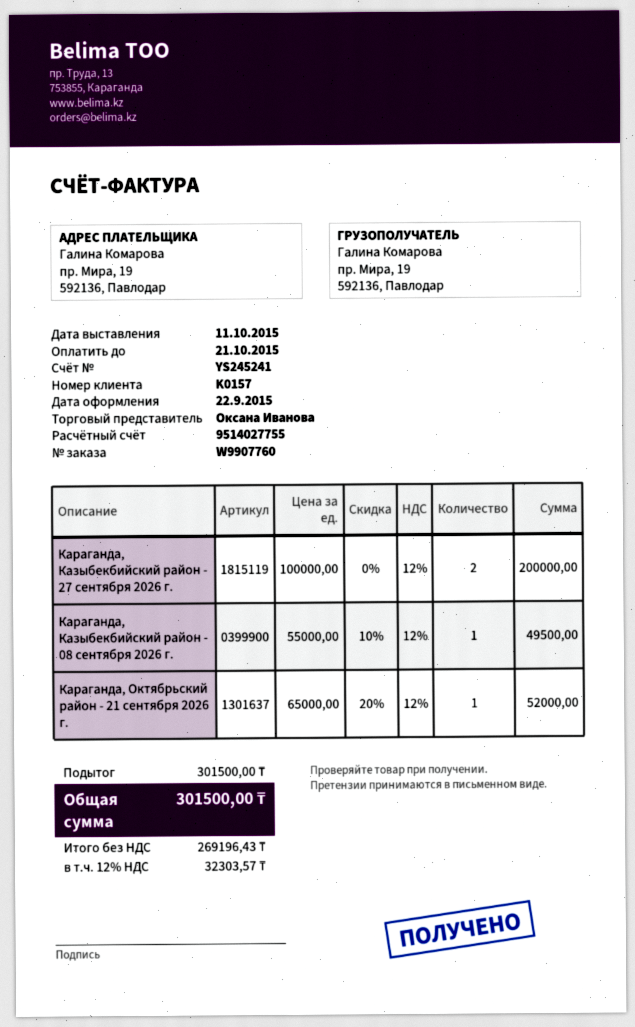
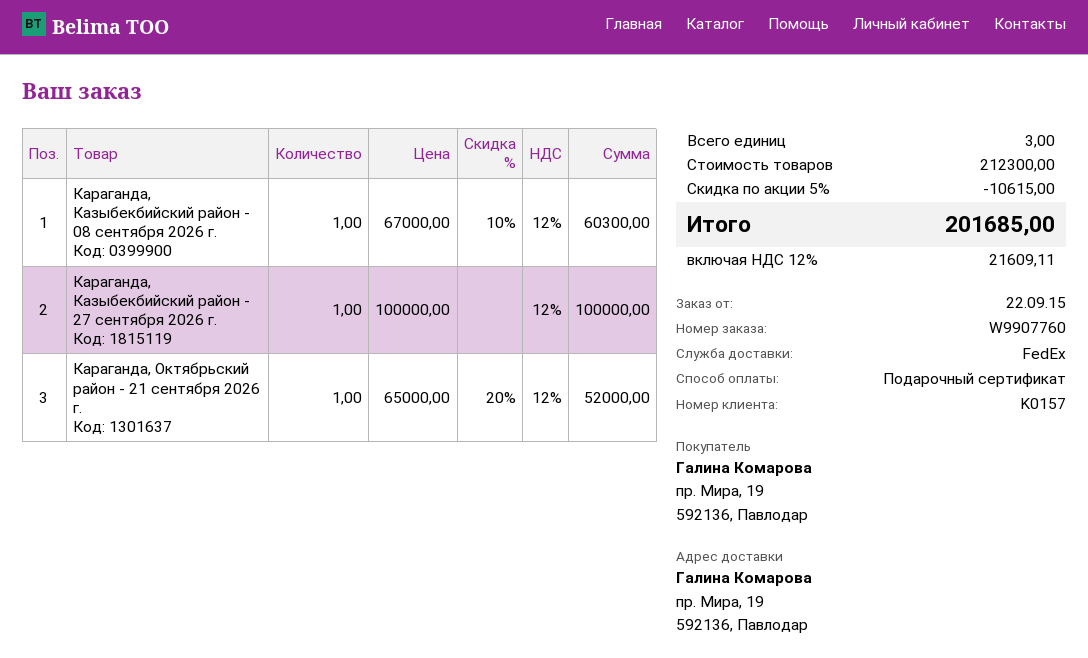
Караганда, Казыбекбийский район - 27 сентября 2026 г.: 2 x 100000.00 = 200000.00 -> 1 x 100000.00 = 100000.00
Караганда, Казыбекбийский район - 08 сентября 2026 г.: 1 x 55000.00 - 10% = 49500.00 -> 1 x 67000.00 - 10% = 60300.00
subtotal: 301500.00 -> 212300.00
discount: none -> 5% = 10615.00
tax: 12% = 32303.57 -> 12% = 21609.11
total: 301500.00 -> 201685.00

